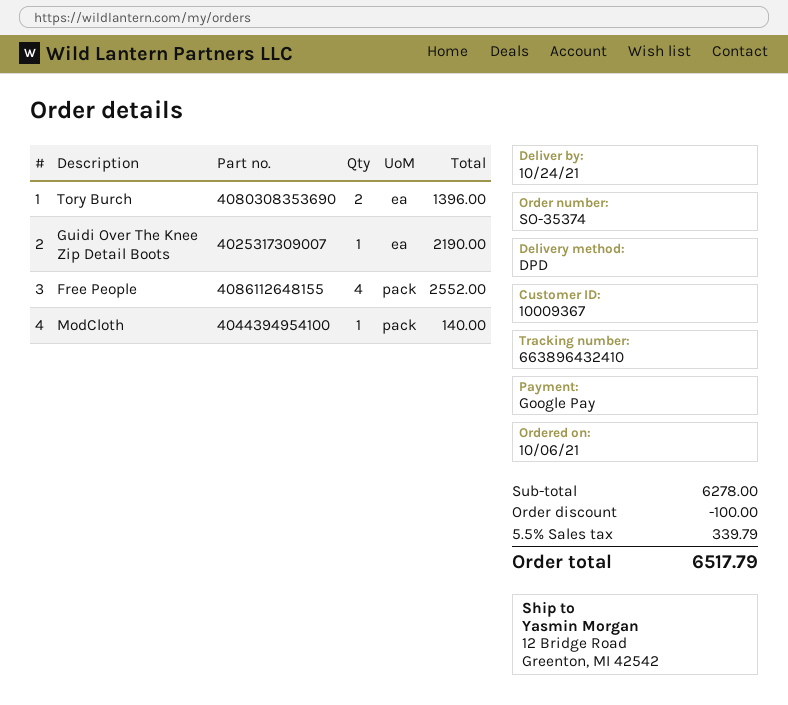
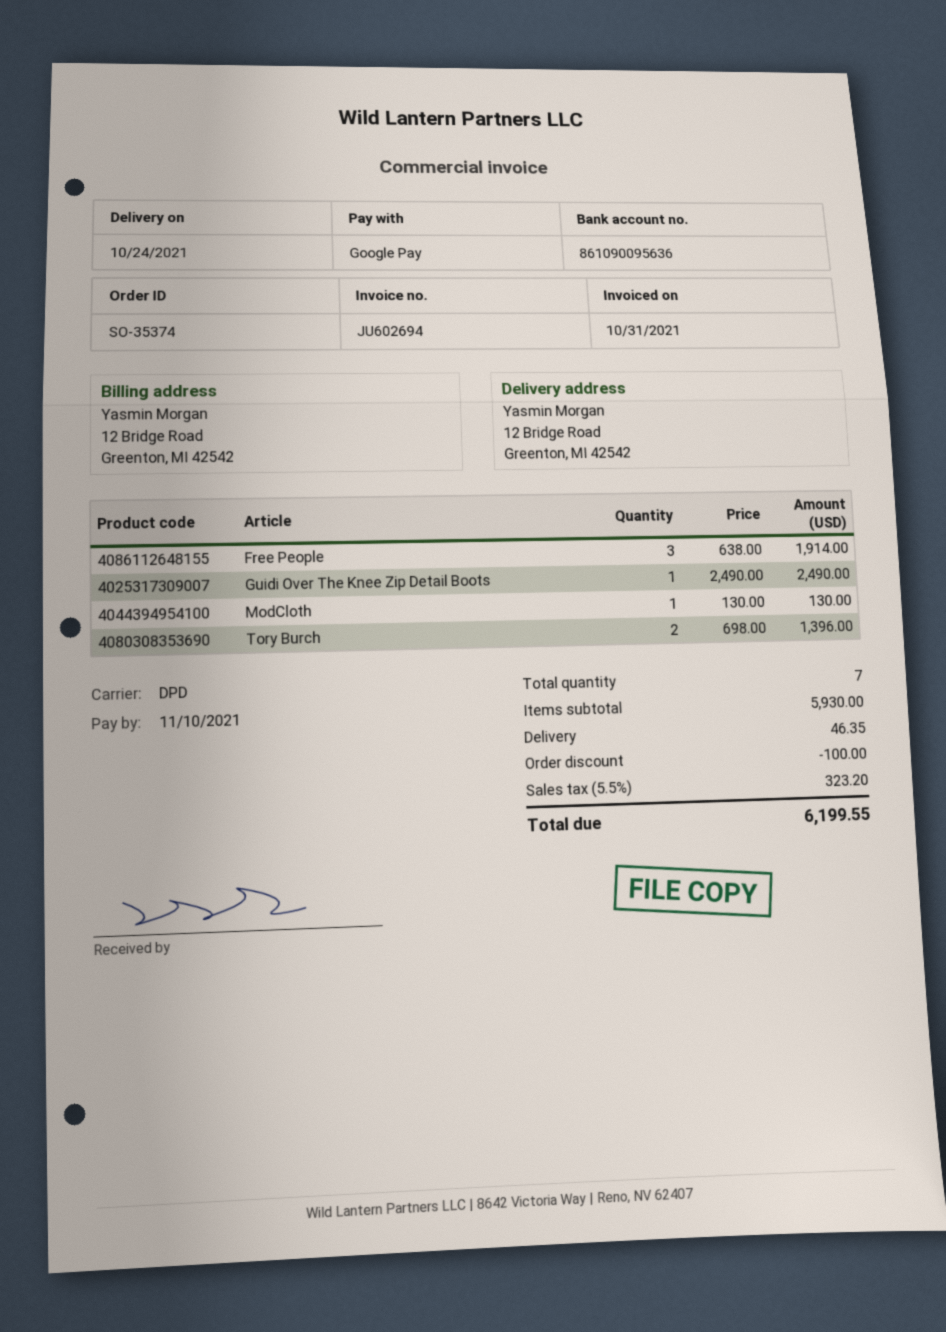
Guidi Over The Knee Zip Detail Boots: 1 for 2190.00 -> 1 for 2490.00
Free People: 4 for 2552.00 -> 3 for 1914.00
ModCloth: 1 for 140.00 -> 1 for 130.00
subtotal: 6278.00 -> 5930.00
shipping: none -> 46.35
tax: 5.5% = 339.79 -> 5.5% = 323.20
total: 6517.79 -> 6199.55

